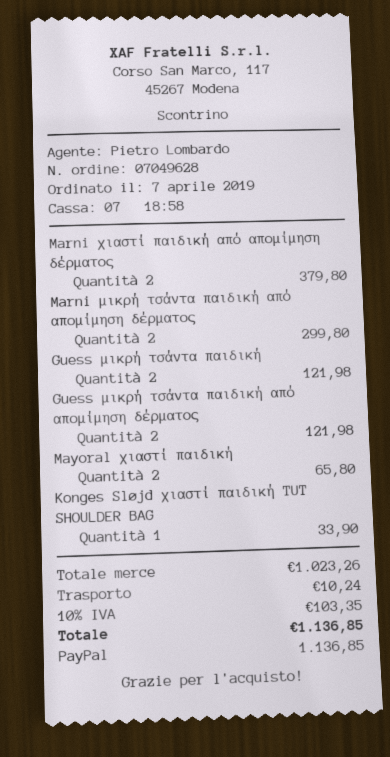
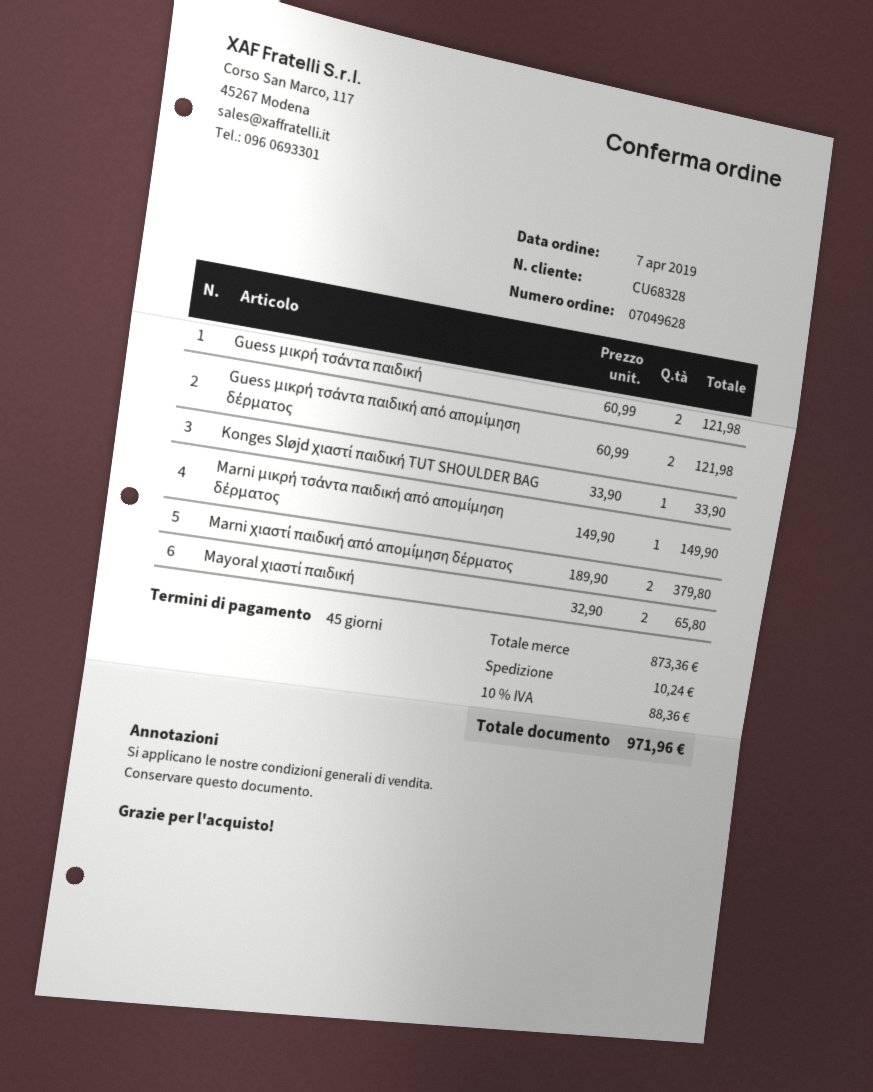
Marni μικρή τσάντα παιδική από απομίμηση δέρματος: 2 for 299.80 -> 1 for 149.90
subtotal: 1023.26 -> 873.36
tax: 10% = 103.35 -> 10% = 88.36
total: 1136.85 -> 971.96

